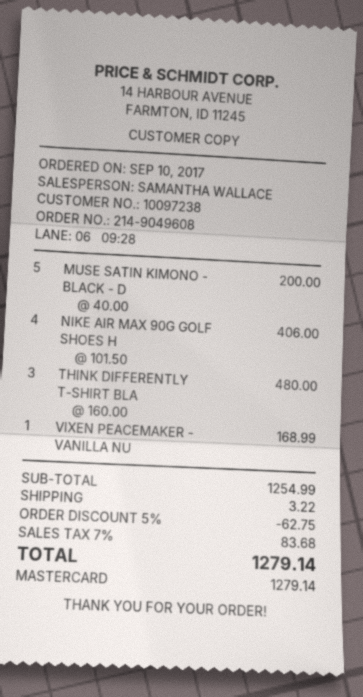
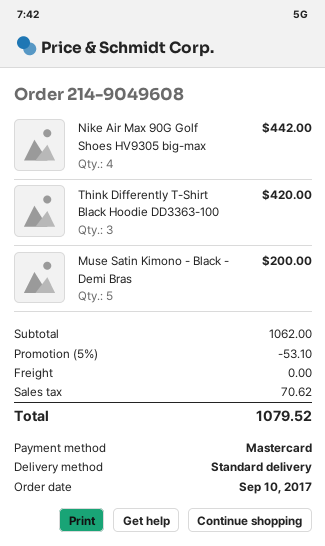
NIKE AIR MAX 90G GOLF SHOES H: 4 for 406.00 -> 4 for 442.00
THINK DIFFERENTLY T-SHIRT BLA: 3 for 480.00 -> 3 for 420.00
VIXEN PEACEMAKER - VANILLA NU: 1 for 168.99 -> none
subtotal: 1254.99 -> 1062.00
discount: 5% = 62.75 -> 5% = 53.10
shipping: 3.22 -> 0.00
tax: 83.68 -> 70.62
total: 1279.14 -> 1079.52

